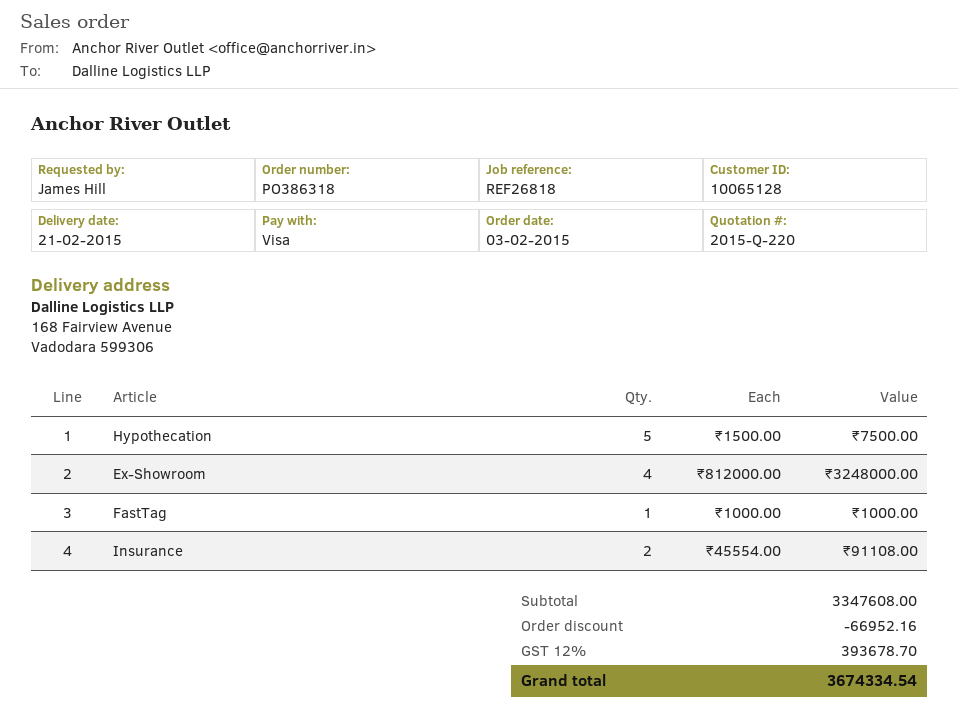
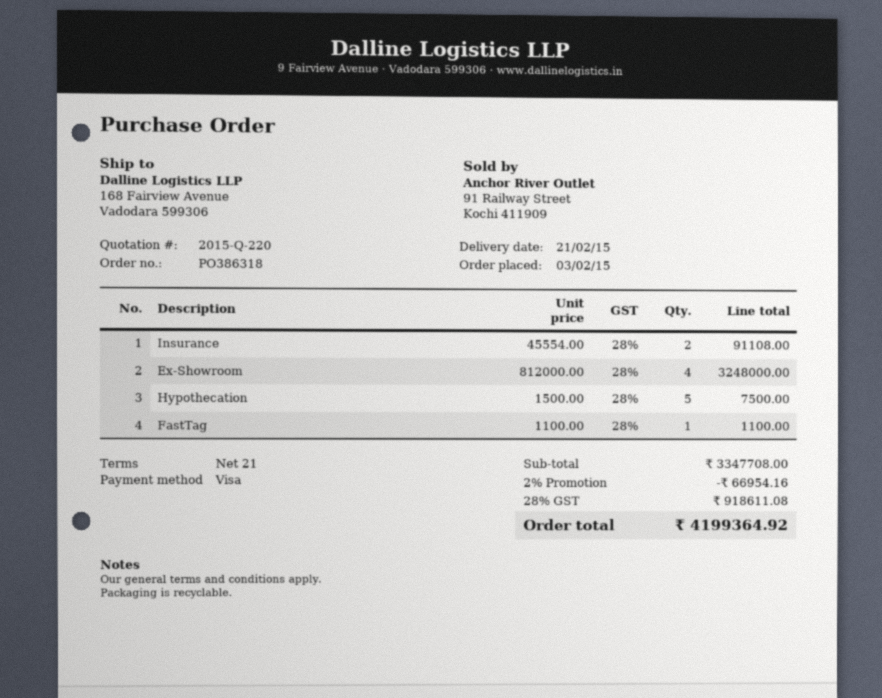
FastTag: 1 x 1000.00 = 1000.00 -> 1 x 1100.00 = 1100.00
subtotal: 3347608.00 -> 3347708.00
discount: 66952.16 -> 66954.16
tax: 12% = 393678.70 -> 28% = 918611.08
total: 3674334.54 -> 4199364.92

